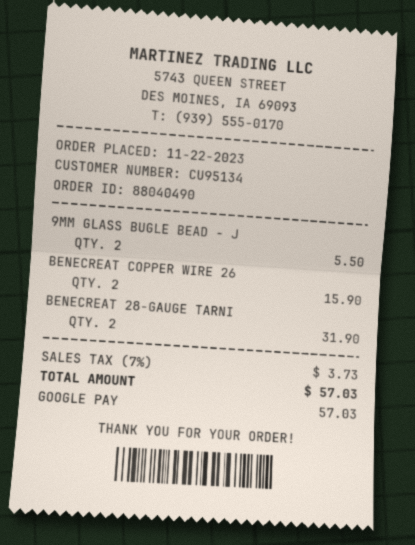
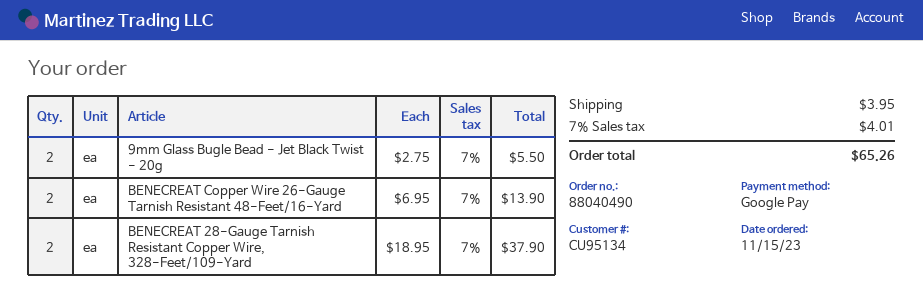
order date: 2023-11-22 -> 2023-11-15
BENECREAT COPPER WIRE 26: 2 for 15.90 -> 2 for 13.90
BENECREAT 28-GAUGE TARNI: 2 for 31.90 -> 2 for 37.90
shipping: none -> 3.95
tax: 7% = 3.73 -> 7% = 4.01
total: 57.03 -> 65.26

